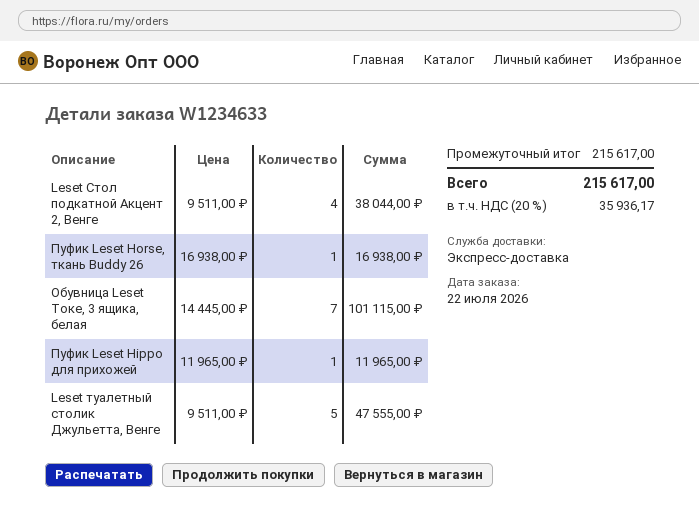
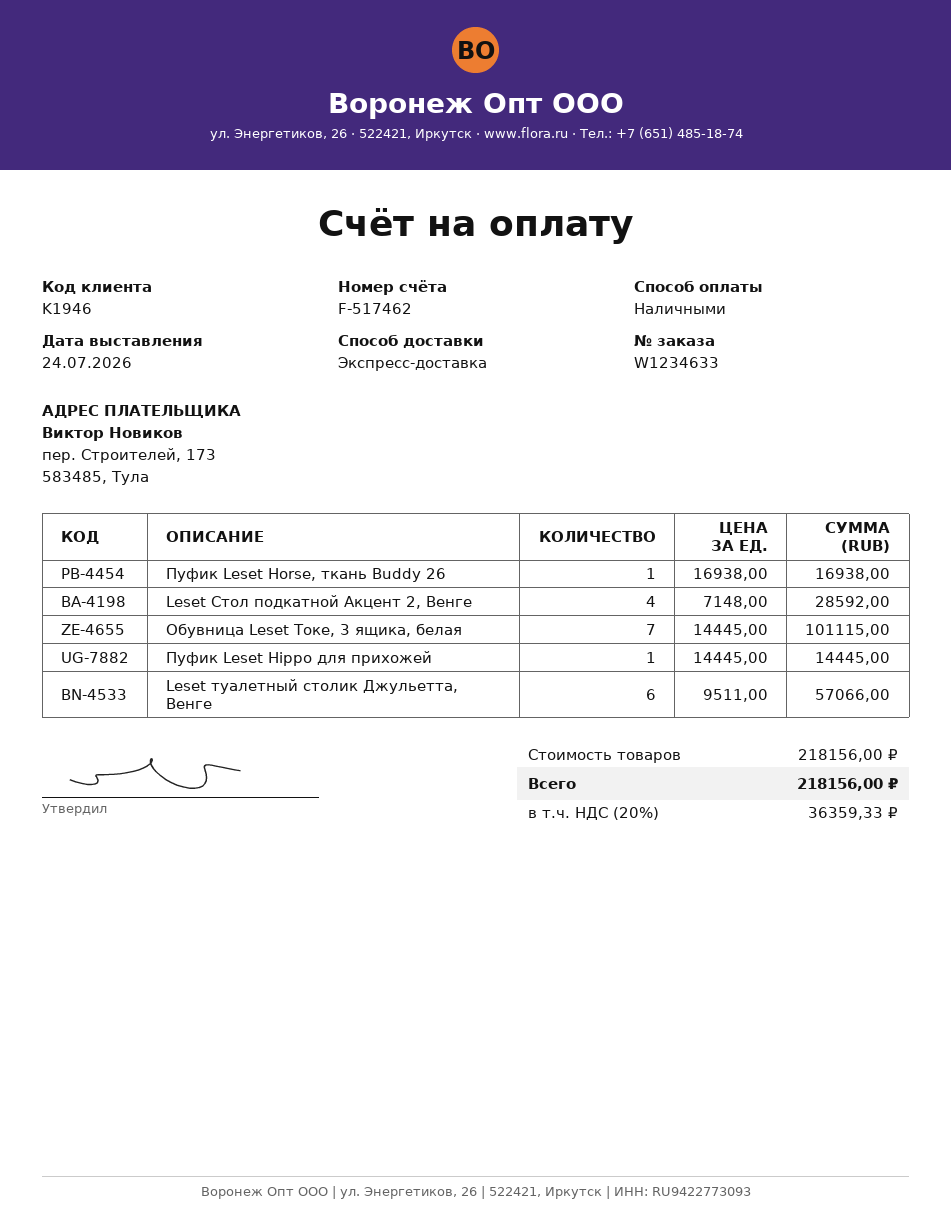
Leset Стол подкатной Акцент 2, Венге: 4 x 9511.00 = 38044.00 -> 4 x 7148.00 = 28592.00
Пуфик Leset Hippo для прихожей: 1 x 11965.00 = 11965.00 -> 1 x 14445.00 = 14445.00
Leset туалетный столик Джульетта, Венге: 5 x 9511.00 = 47555.00 -> 6 x 9511.00 = 57066.00
subtotal: 215617.00 -> 218156.00
tax: 20% = 35936.17 -> 20% = 36359.33
total: 215617.00 -> 218156.00

